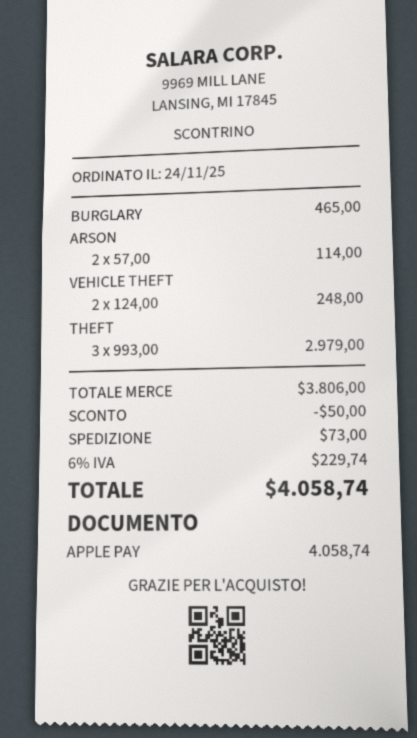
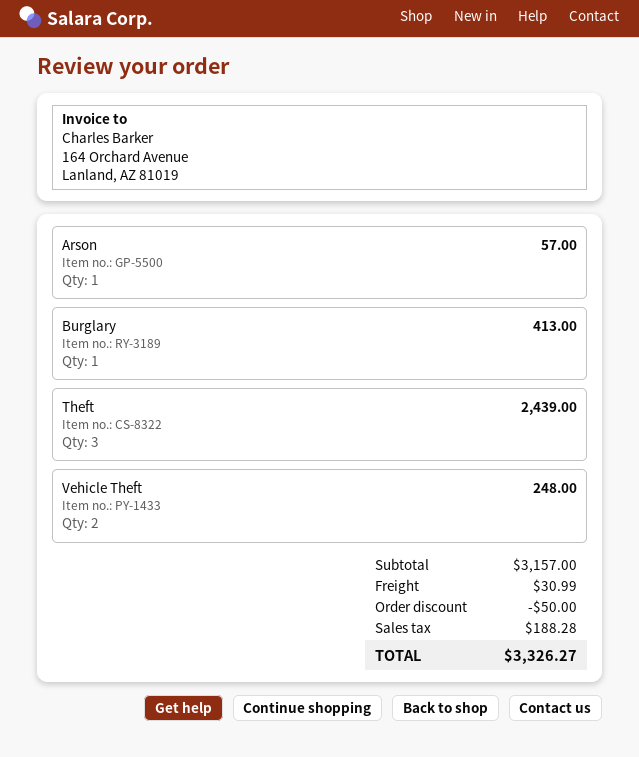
BURGLARY: 1 for 465.00 -> 1 for 413.00
ARSON: 2 for 114.00 -> 1 for 57.00
THEFT: 3 for 2979.00 -> 3 for 2439.00
subtotal: 3806.00 -> 3157.00
shipping: 73.00 -> 30.99
tax: 229.74 -> 188.28
total: 4058.74 -> 3326.27

